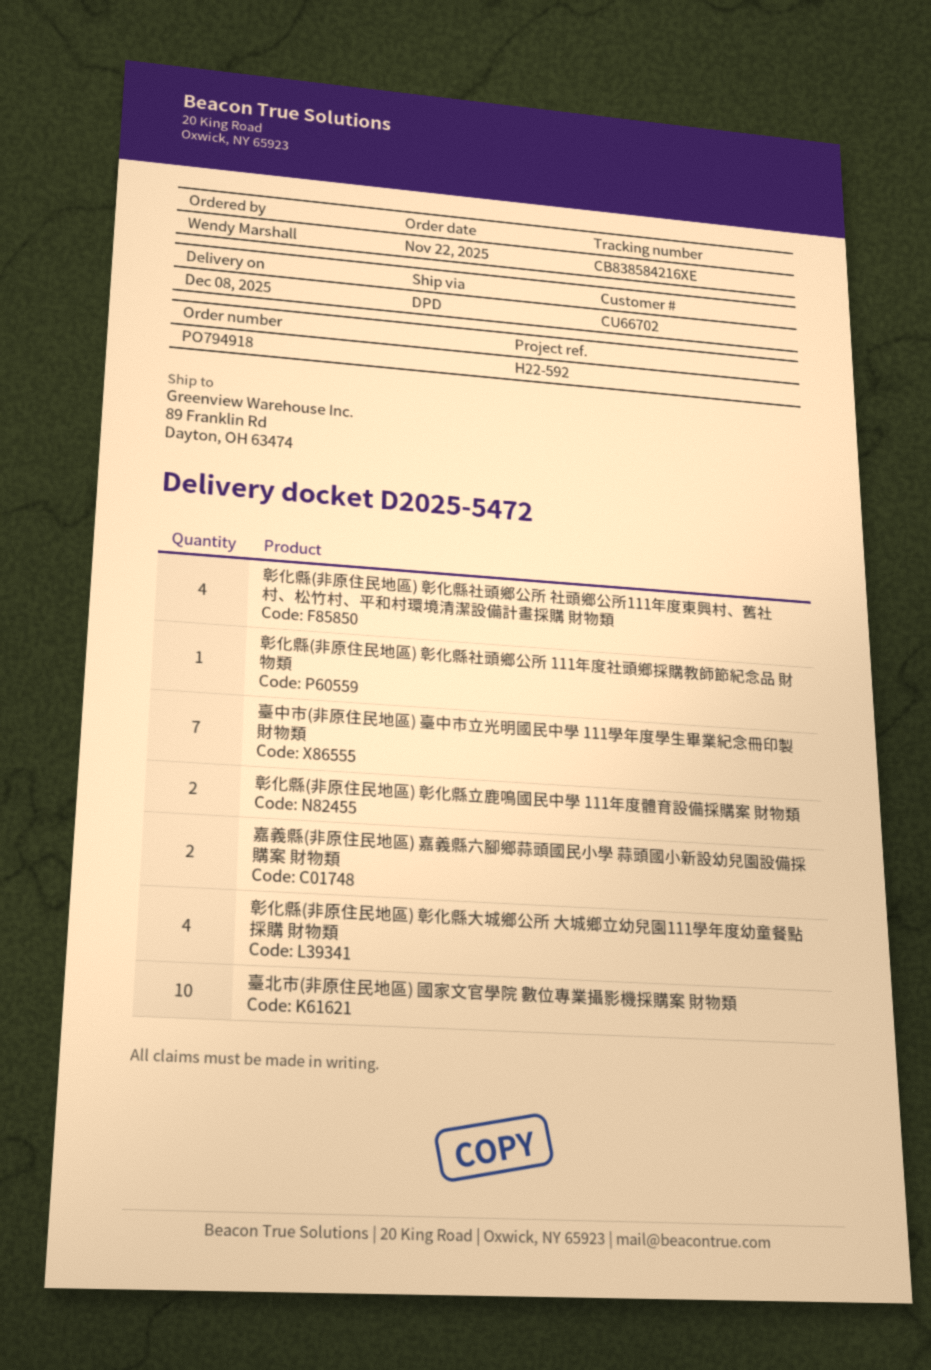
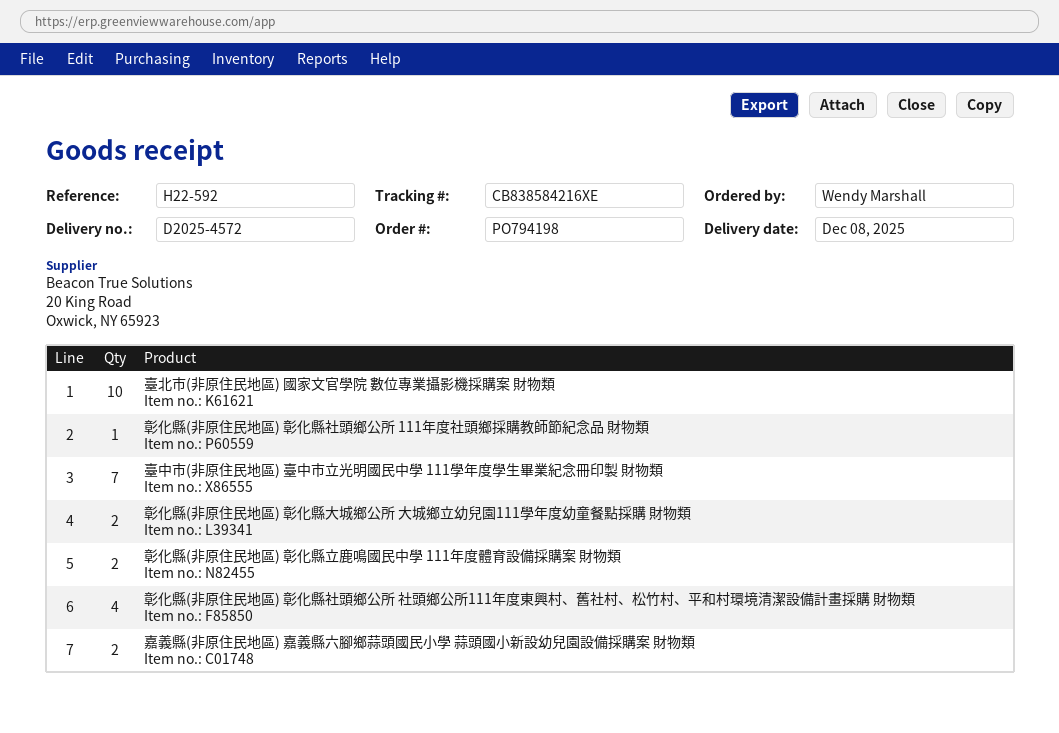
order number: PO794918 -> PO794198
delivery note number: D2025-5472 -> D2025-4572
彰化縣(非原住民地區) 彰化縣大城鄉公所 大城鄉立幼兒園111學年度幼童餐點採購 財物類: 4 -> 2

